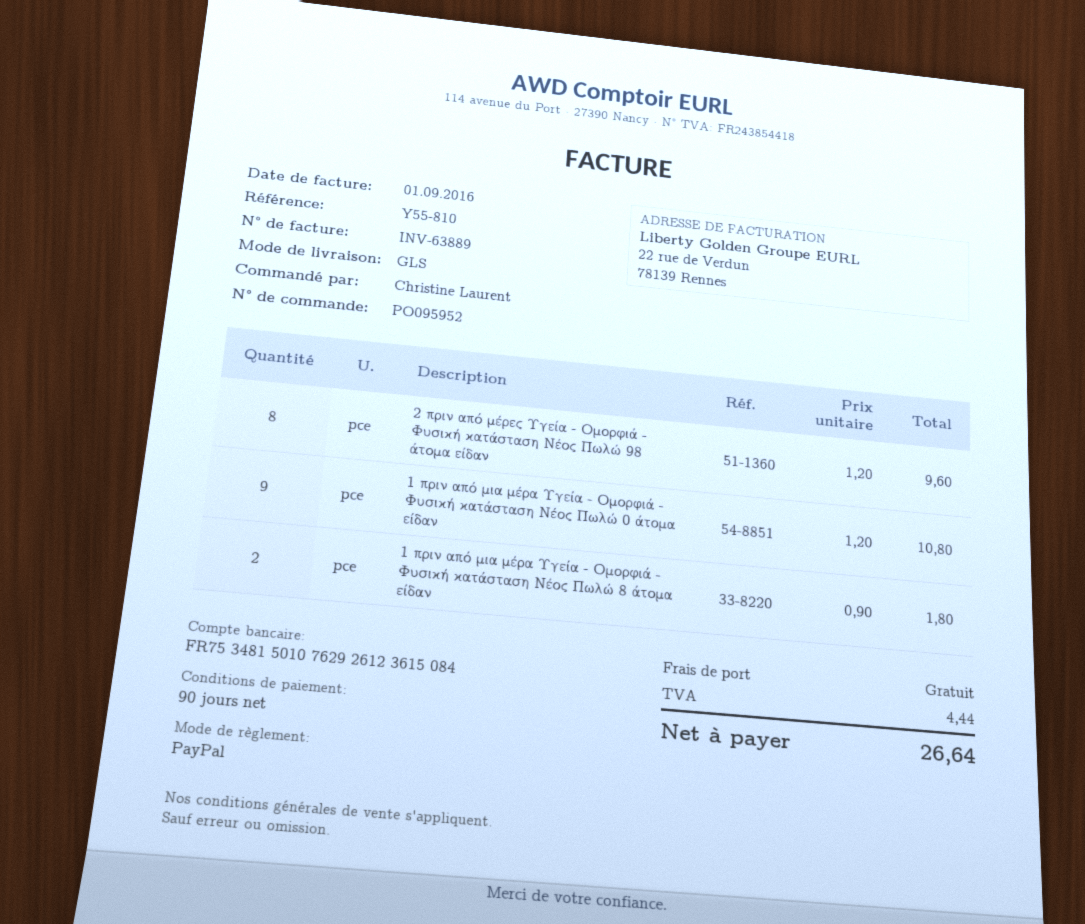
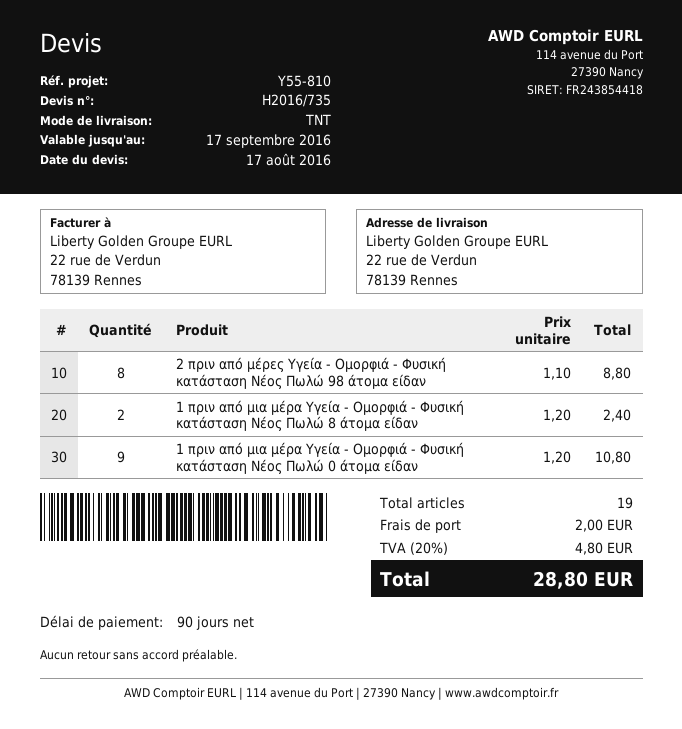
shipping method: GLS -> TNT
2 πριν από μέρες Υγεία - Ομορφιά - Φυσική κατάσταση Νέος Πωλώ 98 άτομα είδαν: 8 x 1.20 = 9.60 -> 8 x 1.10 = 8.80
1 πριν από μια μέρα Υγεία - Ομορφιά - Φυσική κατάσταση Νέος Πωλώ 8 άτομα είδαν: 2 x 0.90 = 1.80 -> 2 x 1.20 = 2.40
shipping: 0.00 -> 2.00
tax: 4.44 -> 4.80
total: 26.64 -> 28.80

